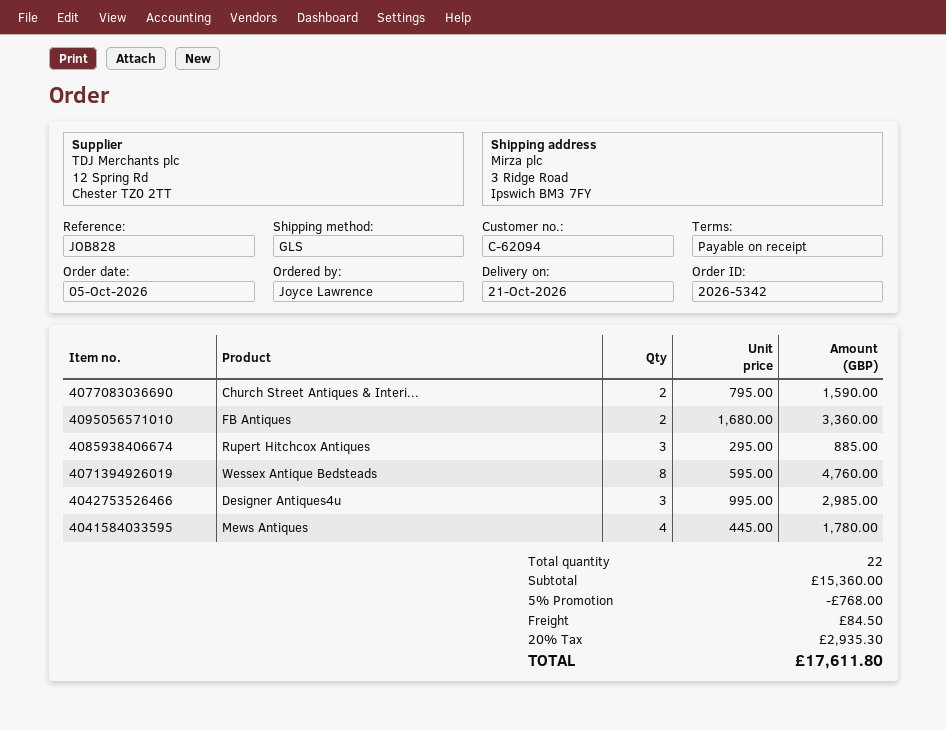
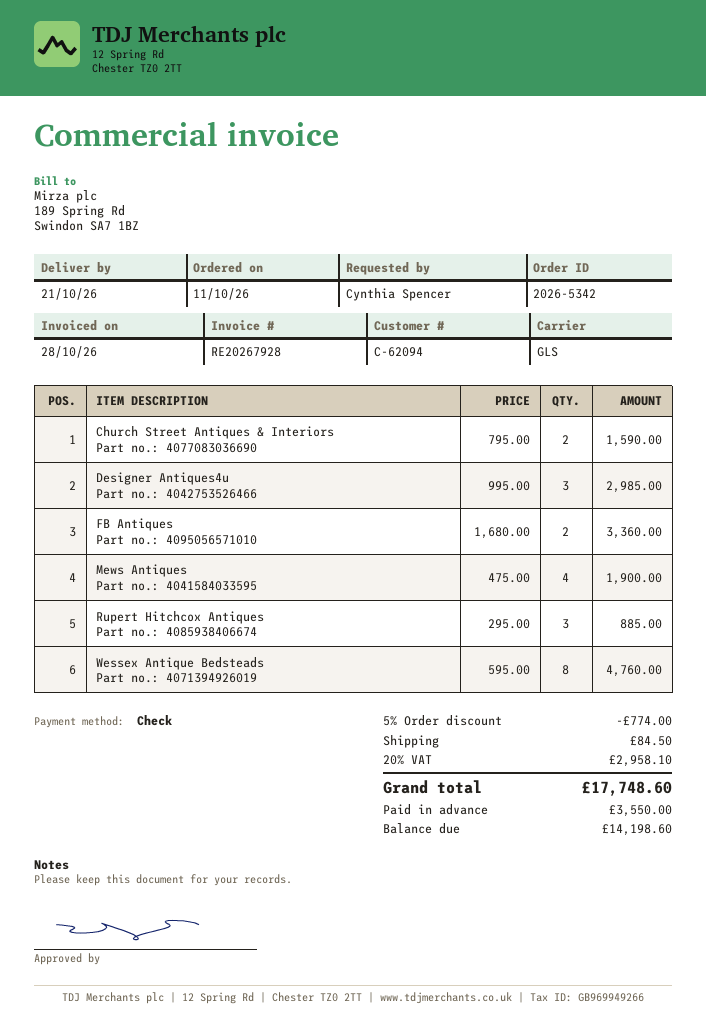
order date: 2026-10-05 -> 2026-10-11
ordered by: Joyce Lawrence -> Cynthia Spencer
Mews Antiques: 4 x 445.00 = 1780.00 -> 4 x 475.00 = 1900.00
discount: 5% = 768.00 -> 5% = 774.00
tax: 20% = 2935.30 -> 20% = 2958.10
total: 17611.80 -> 17748.60

